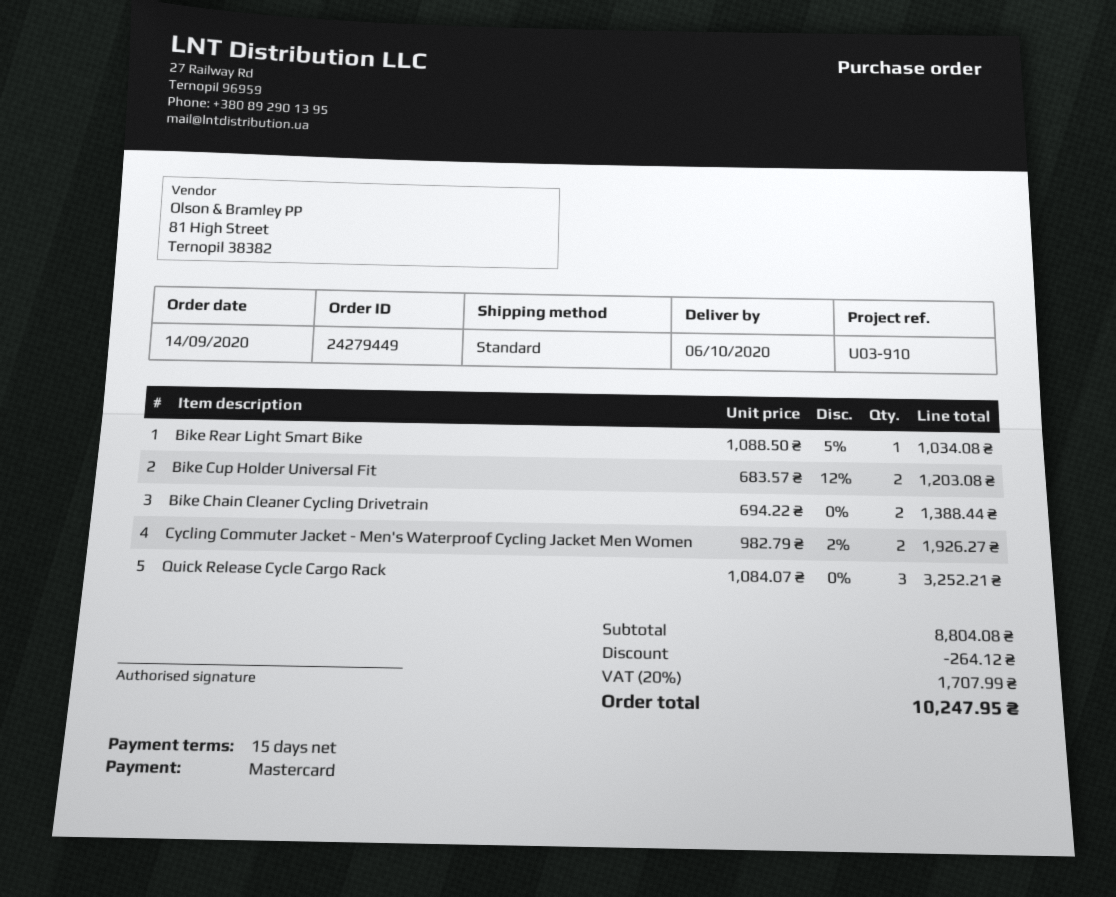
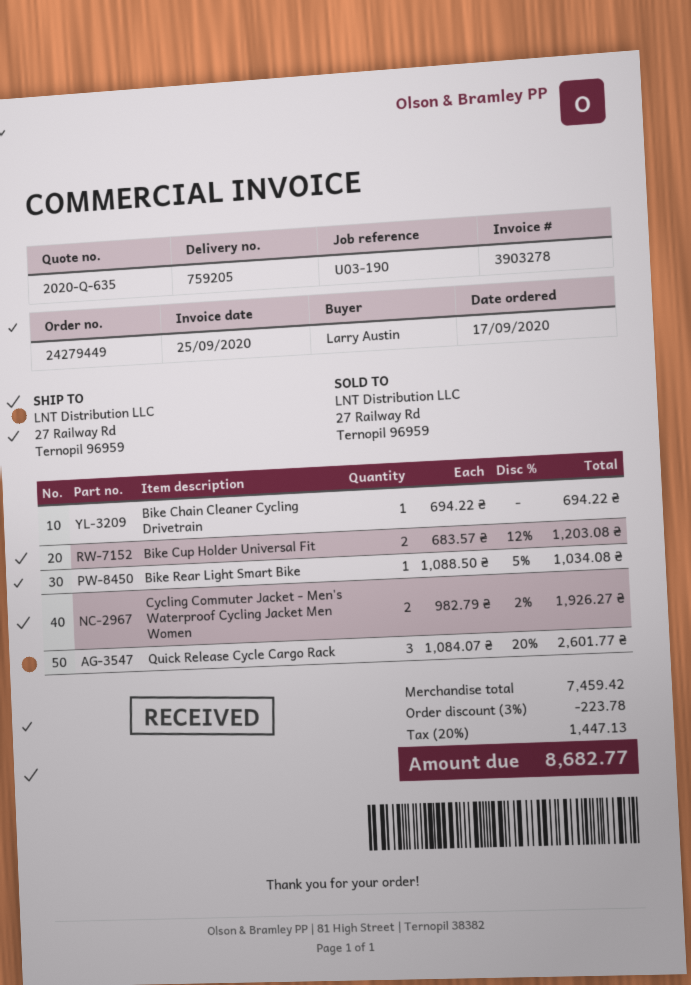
order date: 2020-09-14 -> 2020-09-17
reference: U03-910 -> U03-190
Bike Chain Cleaner Cycling Drivetrain: 2 x 694.22 = 1388.44 -> 1 x 694.22 = 694.22
Quick Release Cycle Cargo Rack: 3 x 1084.07 = 3252.21 -> 3 x 1084.07 - 20% = 2601.77
subtotal: 8804.08 -> 7459.42
discount: 264.12 -> 223.78
tax: 20% = 1707.99 -> 20% = 1447.13
total: 10247.95 -> 8682.77

